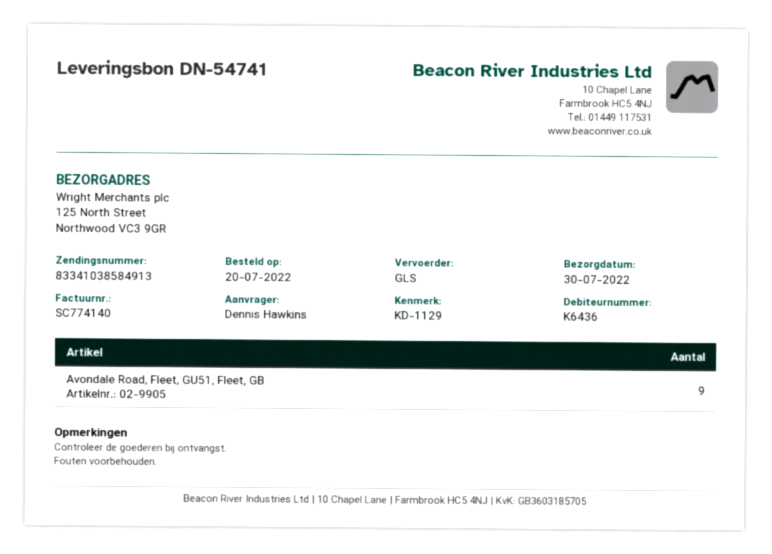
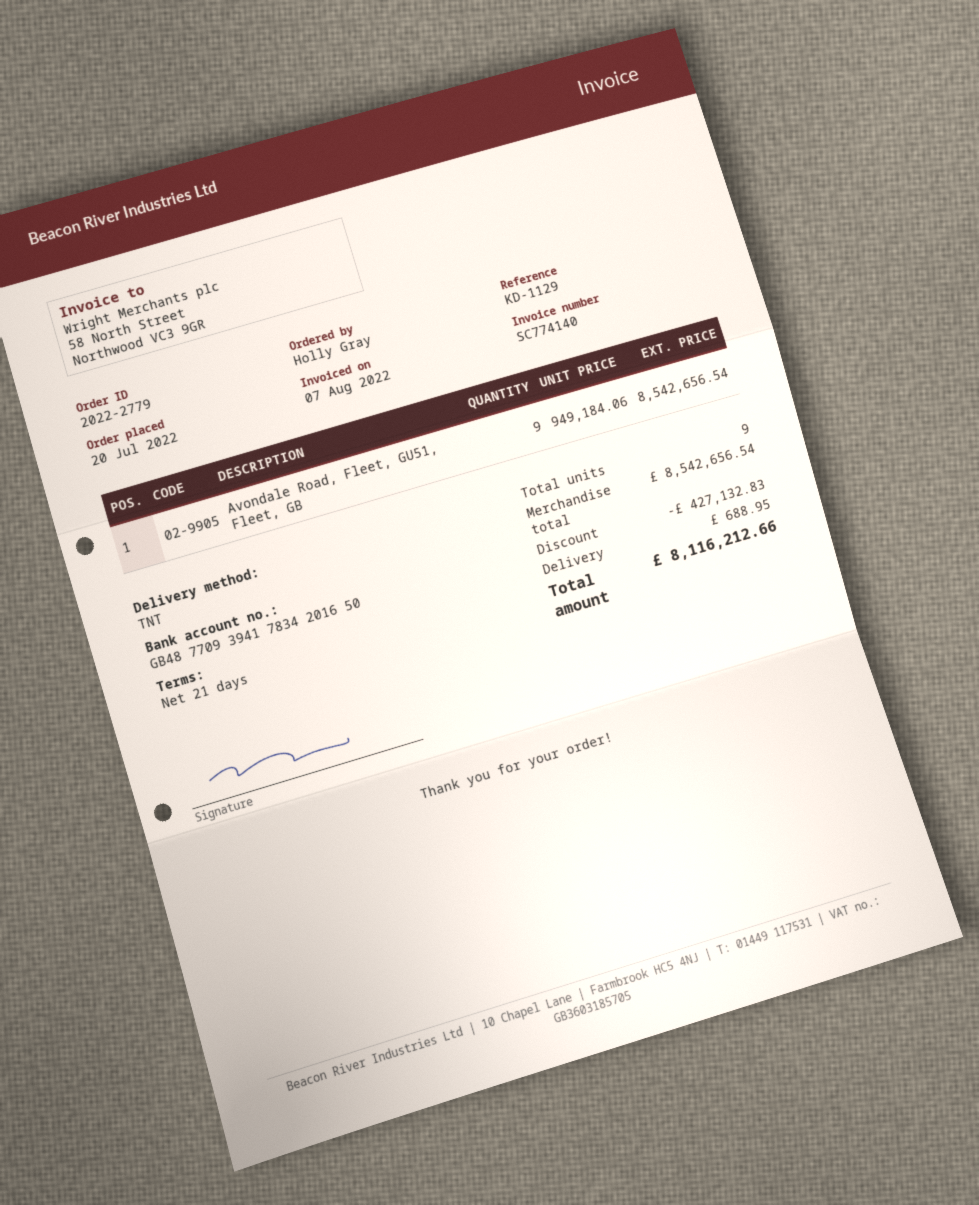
ordered by: Dennis Hawkins -> Holly Gray
shipping method: GLS -> TNT

